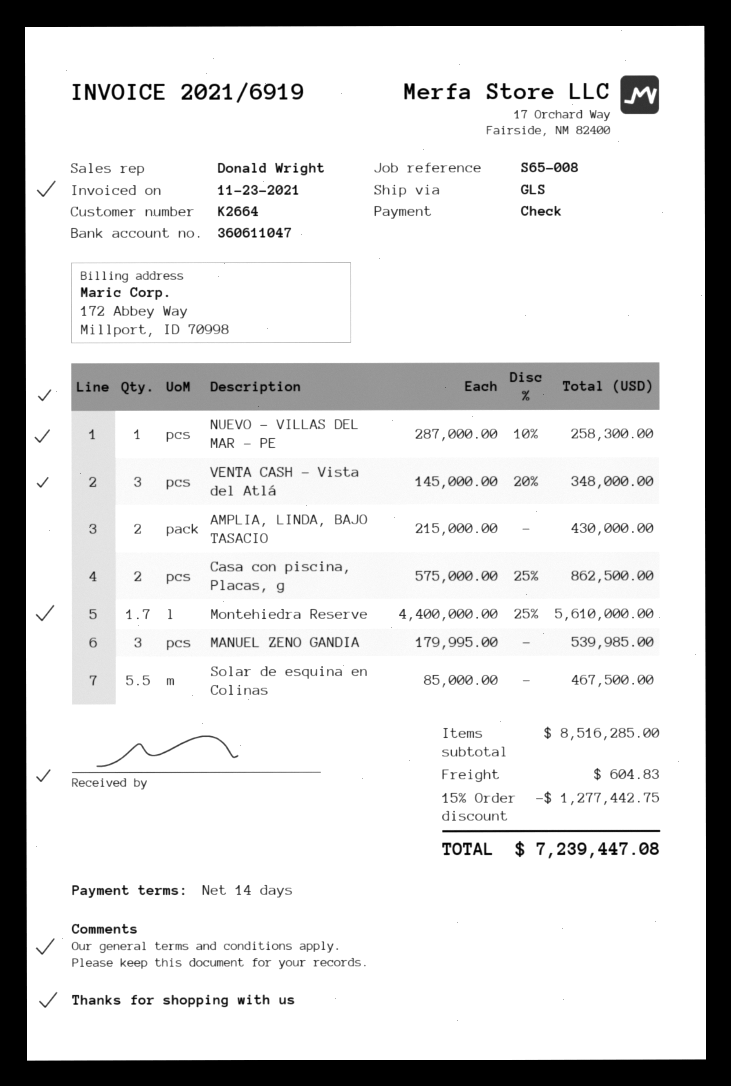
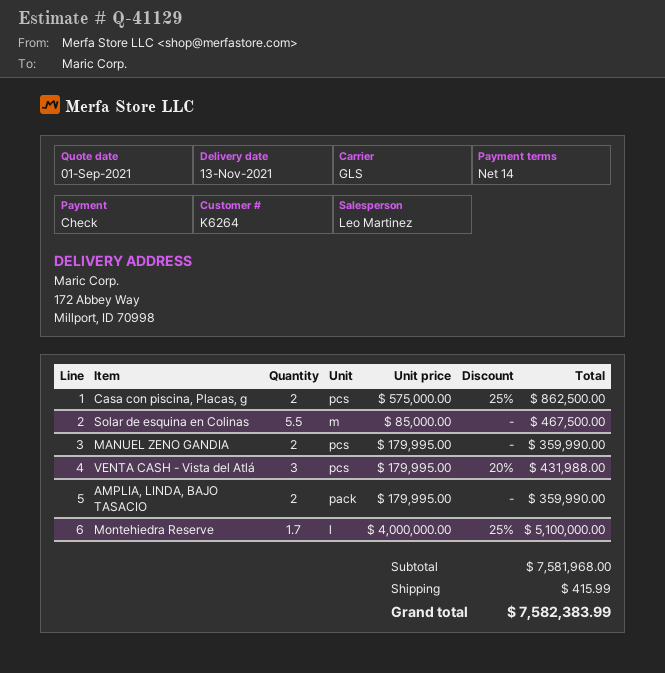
customer number: K2664 -> K6264
sales rep: Donald Wright -> Leo Martinez
NUEVO - VILLAS DEL MAR - PE: 1 x 287000.00 - 10% = 258300.00 -> none
VENTA CASH - Vista del Atlá: 3 x 145000.00 - 20% = 348000.00 -> 3 x 179995.00 - 20% = 431988.00
AMPLIA, LINDA, BAJO TASACIO: 2 x 215000.00 = 430000.00 -> 2 x 179995.00 = 359990.00
Montehiedra Reserve: 1.7 x 4400000.00 - 25% = 5610000.00 -> 1.7 x 4000000.00 - 25% = 5100000.00
MANUEL ZENO GANDIA: 3 x 179995.00 = 539985.00 -> 2 x 179995.00 = 359990.00
subtotal: 8516285.00 -> 7581968.00
discount: 15% = 1277442.75 -> none
shipping: 604.83 -> 415.99
total: 7239447.08 -> 7582383.99

